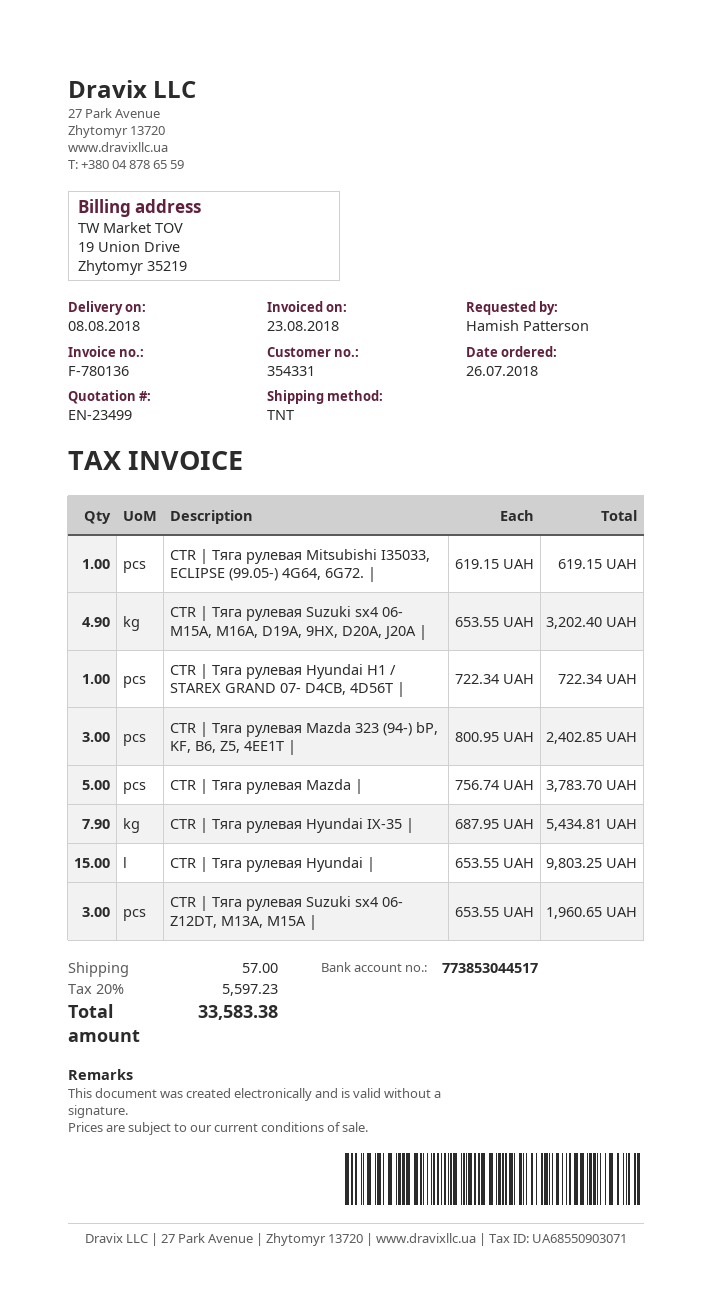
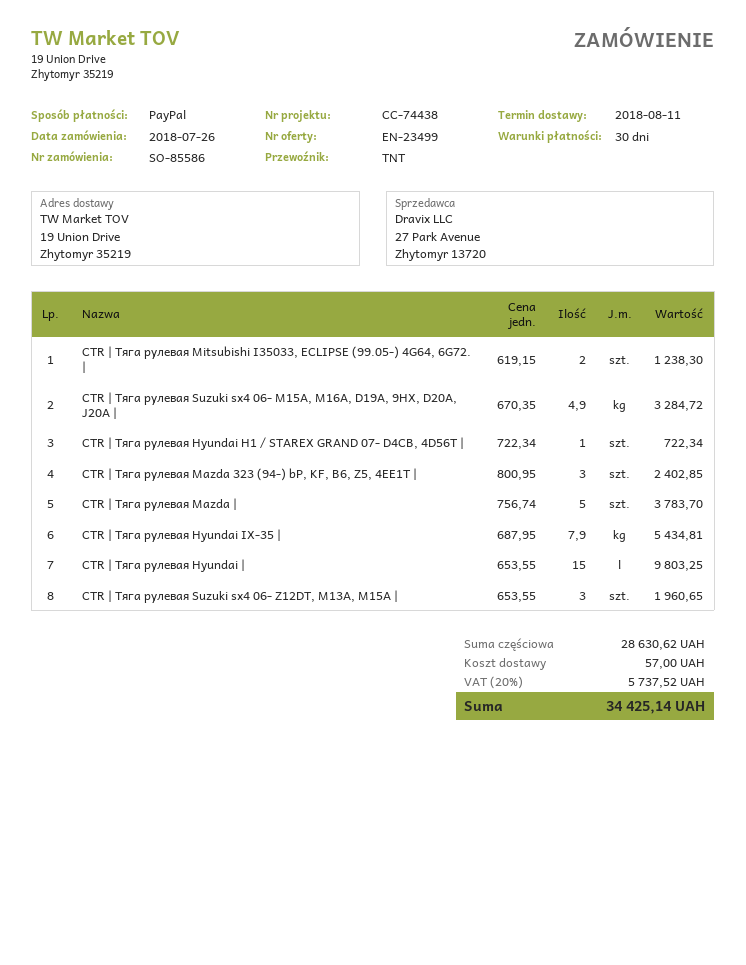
delivery date: 2018-08-08 -> 2018-08-11
CTR | Тяга рулевая Mitsubishi I35033, ECLIPSE (99.05-) 4G64, 6G72. |: 1 x 619.15 = 619.15 -> 2 x 619.15 = 1238.30
CTR | Тяга рулевая Suzuki sx4 06- M15A, M16A, D19A, 9HX, D20A, J20A |: 4.9 x 653.55 = 3202.40 -> 4.9 x 670.35 = 3284.72
tax: 20% = 5597.23 -> 20% = 5737.52
total: 33583.38 -> 34425.14

